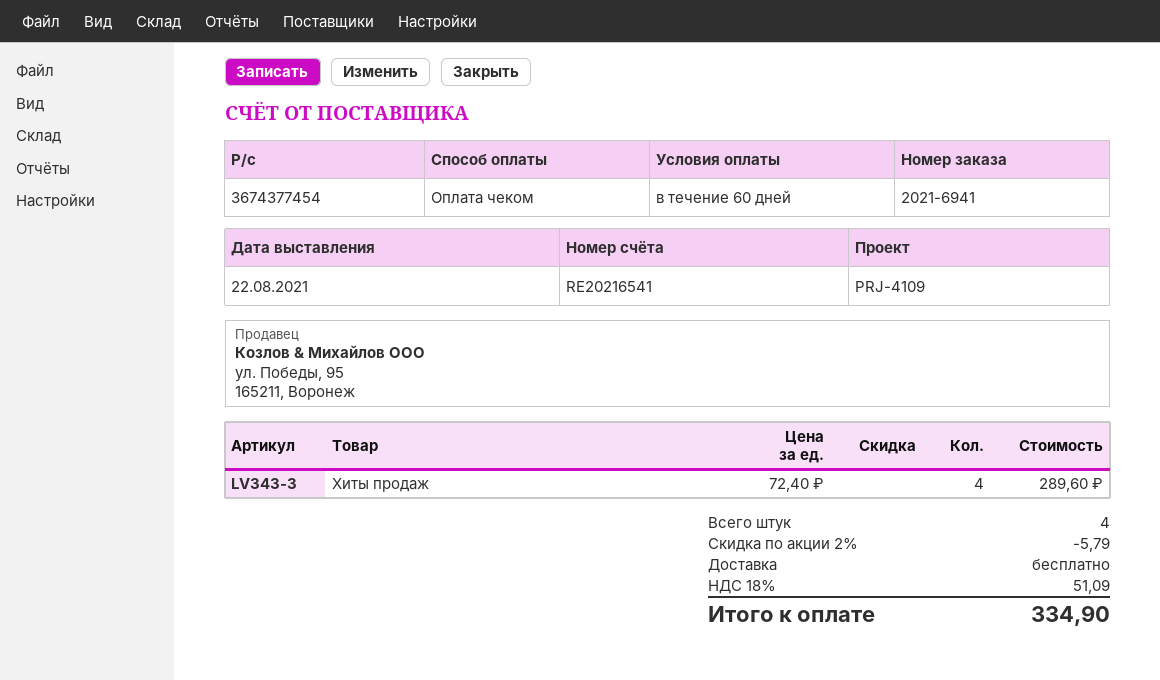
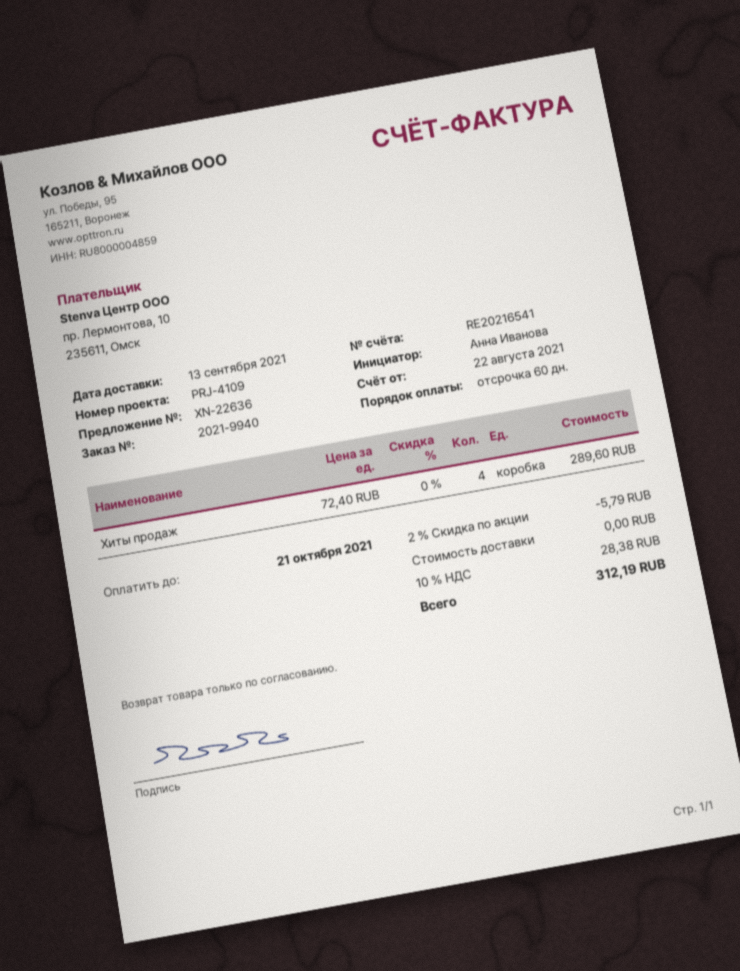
order number: 2021-6941 -> 2021-9940
tax: 18% = 51.09 -> 10% = 28.38
total: 334.90 -> 312.19

